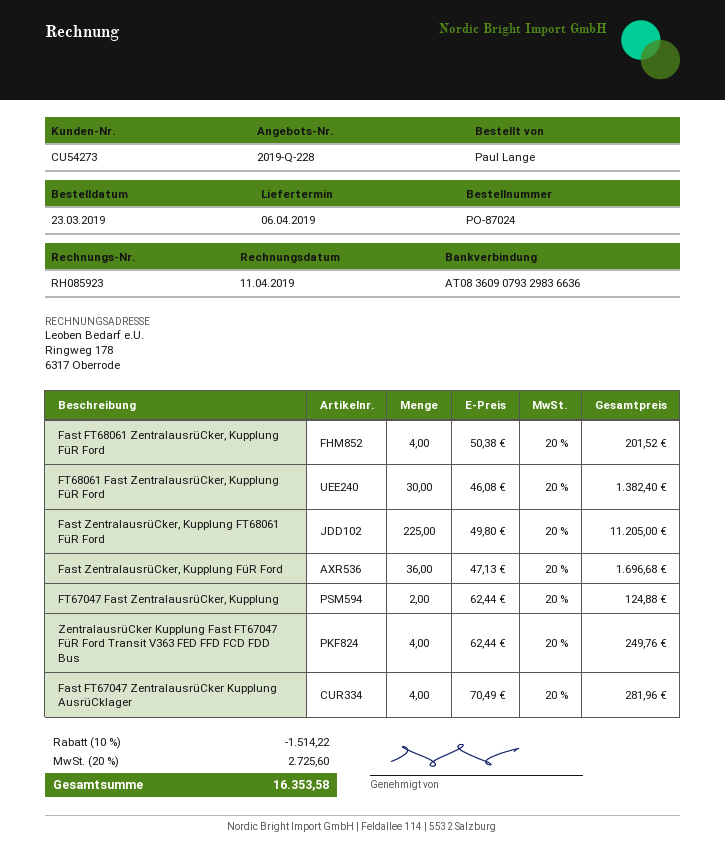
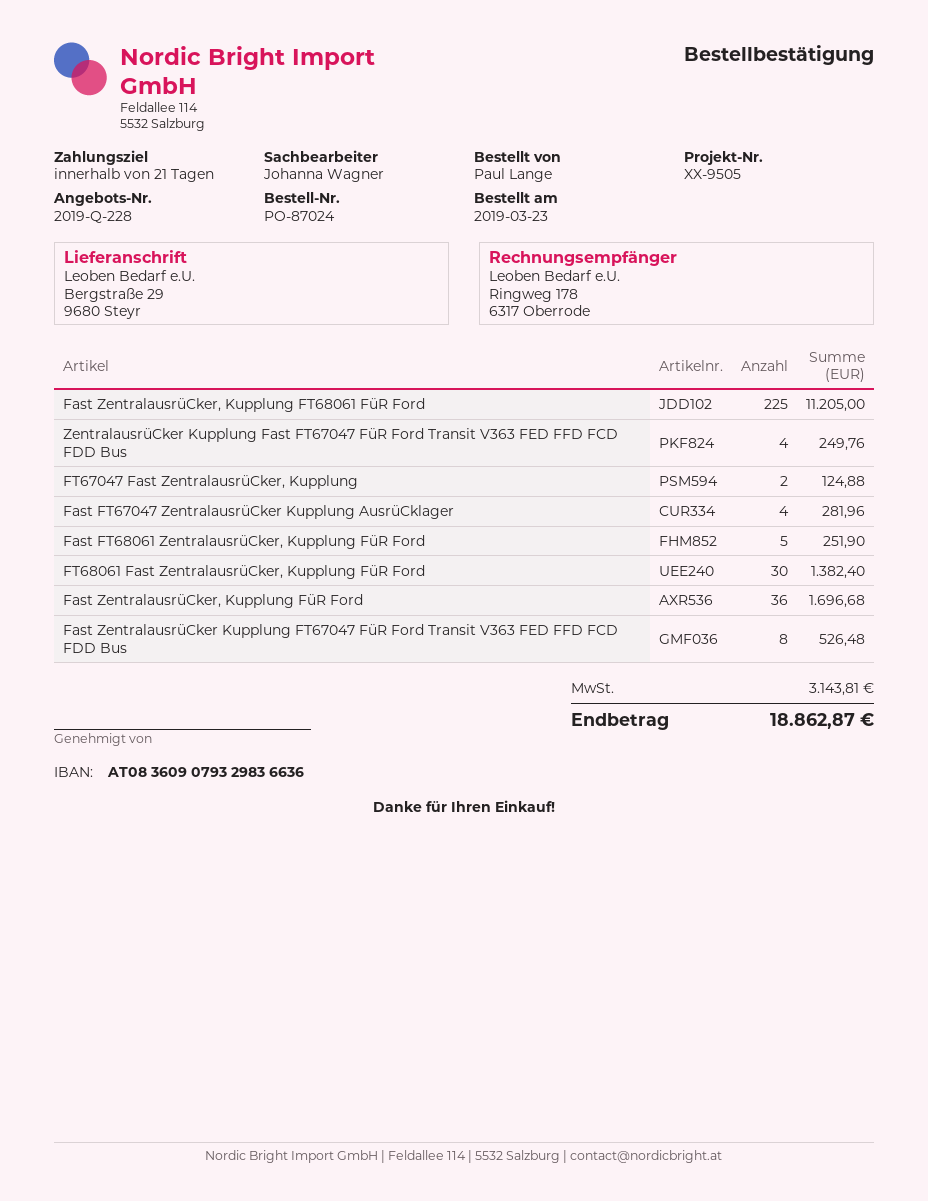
Fast FT68061 ZentralausrüCker, Kupplung FüR Ford: 4 for 201.52 -> 5 for 251.90
Fast ZentralausrüCker Kupplung FT67047 FüR Ford Transit V363 FED FFD FCD FDD Bus: none -> 8 for 526.48
discount: 10% = 1514.22 -> none
tax: 2725.60 -> 3143.81
total: 16353.58 -> 18862.87

